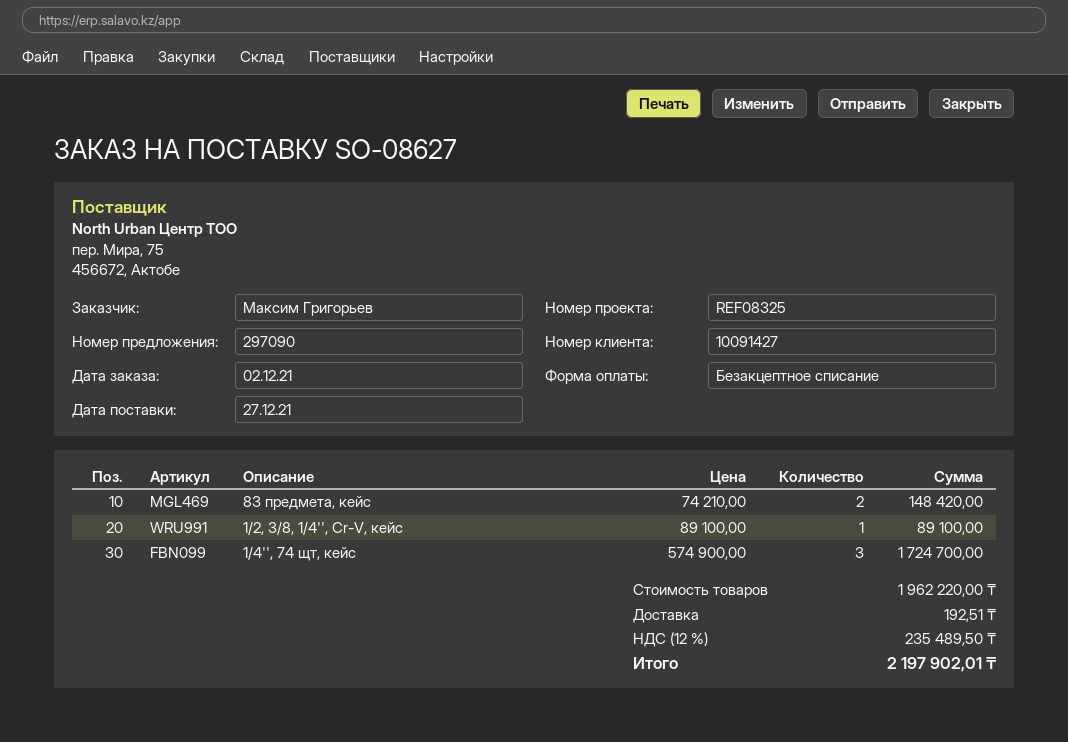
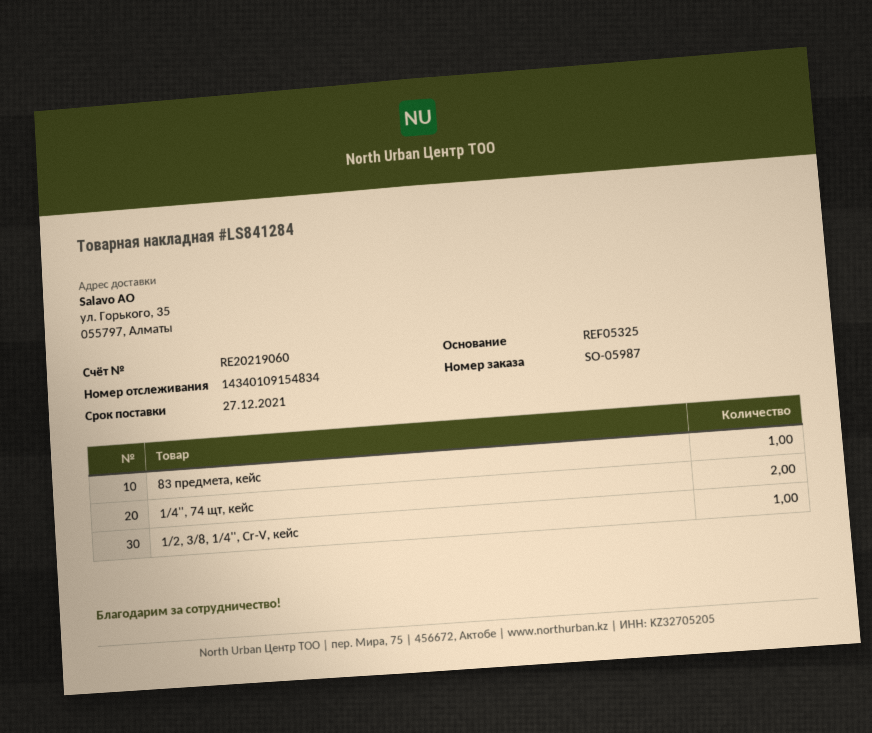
order number: SO-08627 -> SO-05987
reference: REF08325 -> REF05325
83 предмета, кейс: 2 -> 1
1/4'', 74 щт, кейс: 3 -> 2

